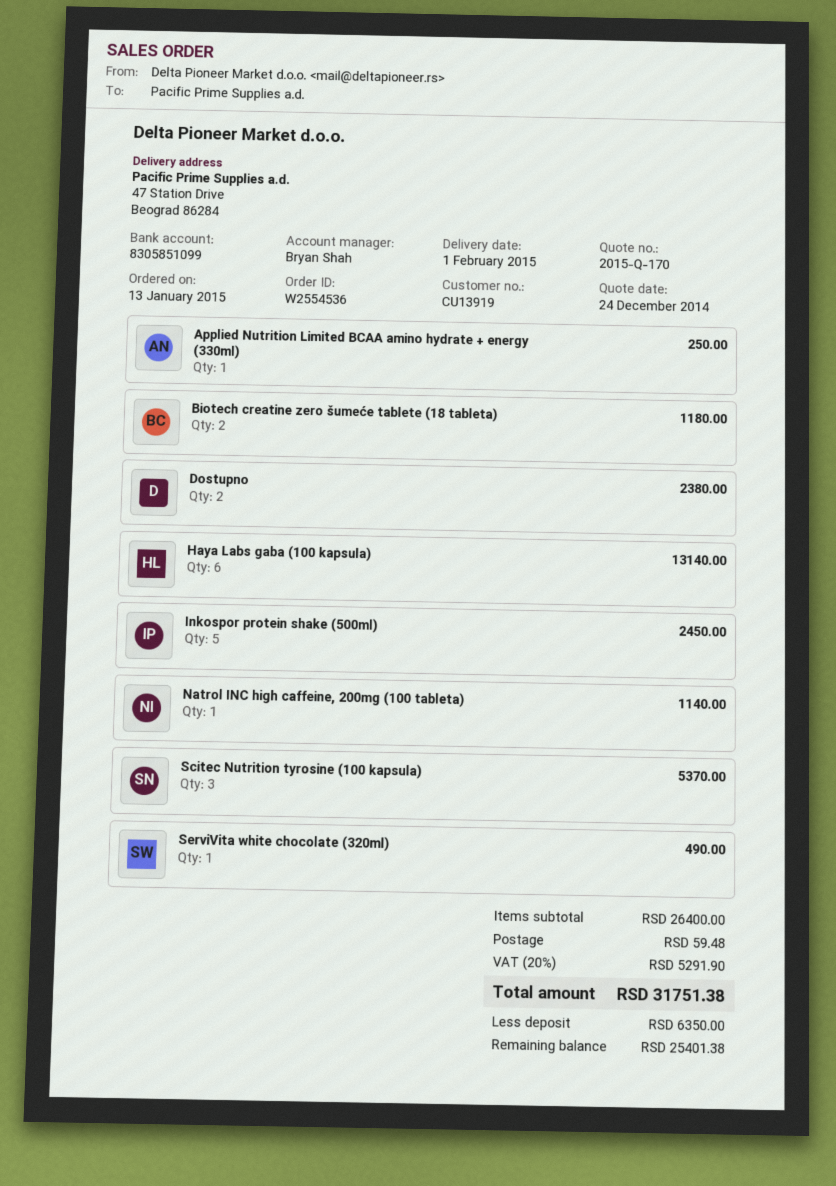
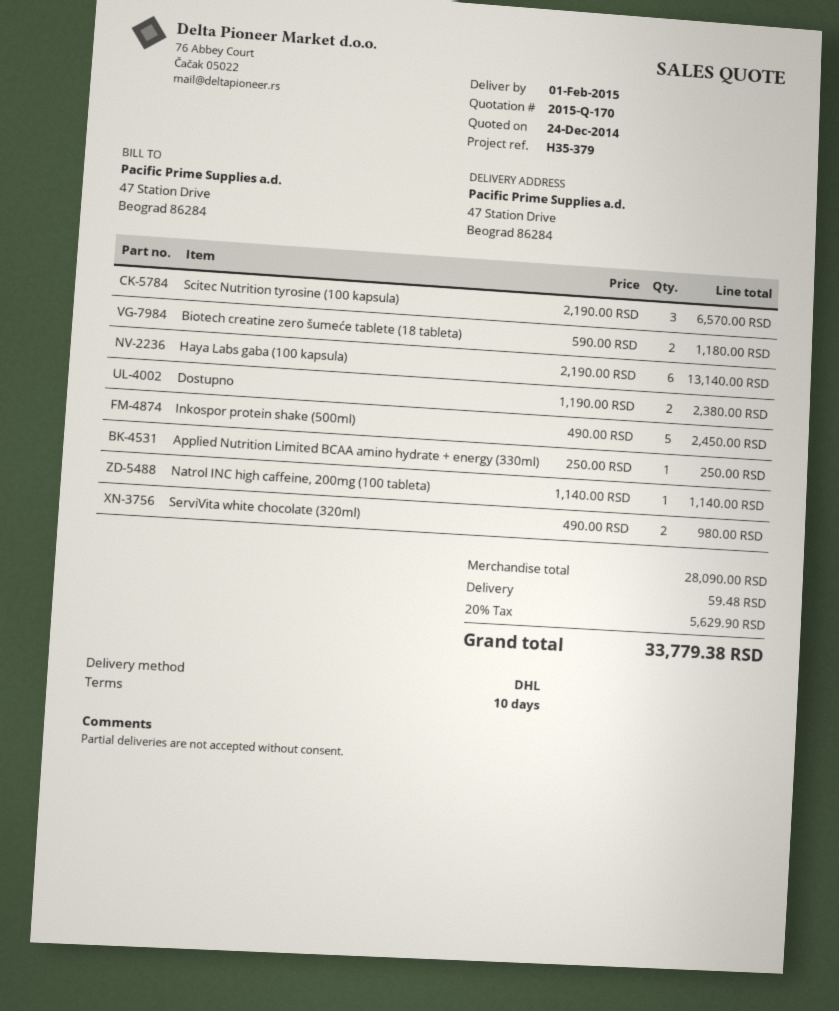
Scitec Nutrition tyrosine (100 kapsula): 3 for 5370.00 -> 3 for 6570.00
ServiVita white chocolate (320ml): 1 for 490.00 -> 2 for 980.00
subtotal: 26400.00 -> 28090.00
tax: 20% = 5291.90 -> 20% = 5629.90
total: 31751.38 -> 33779.38

